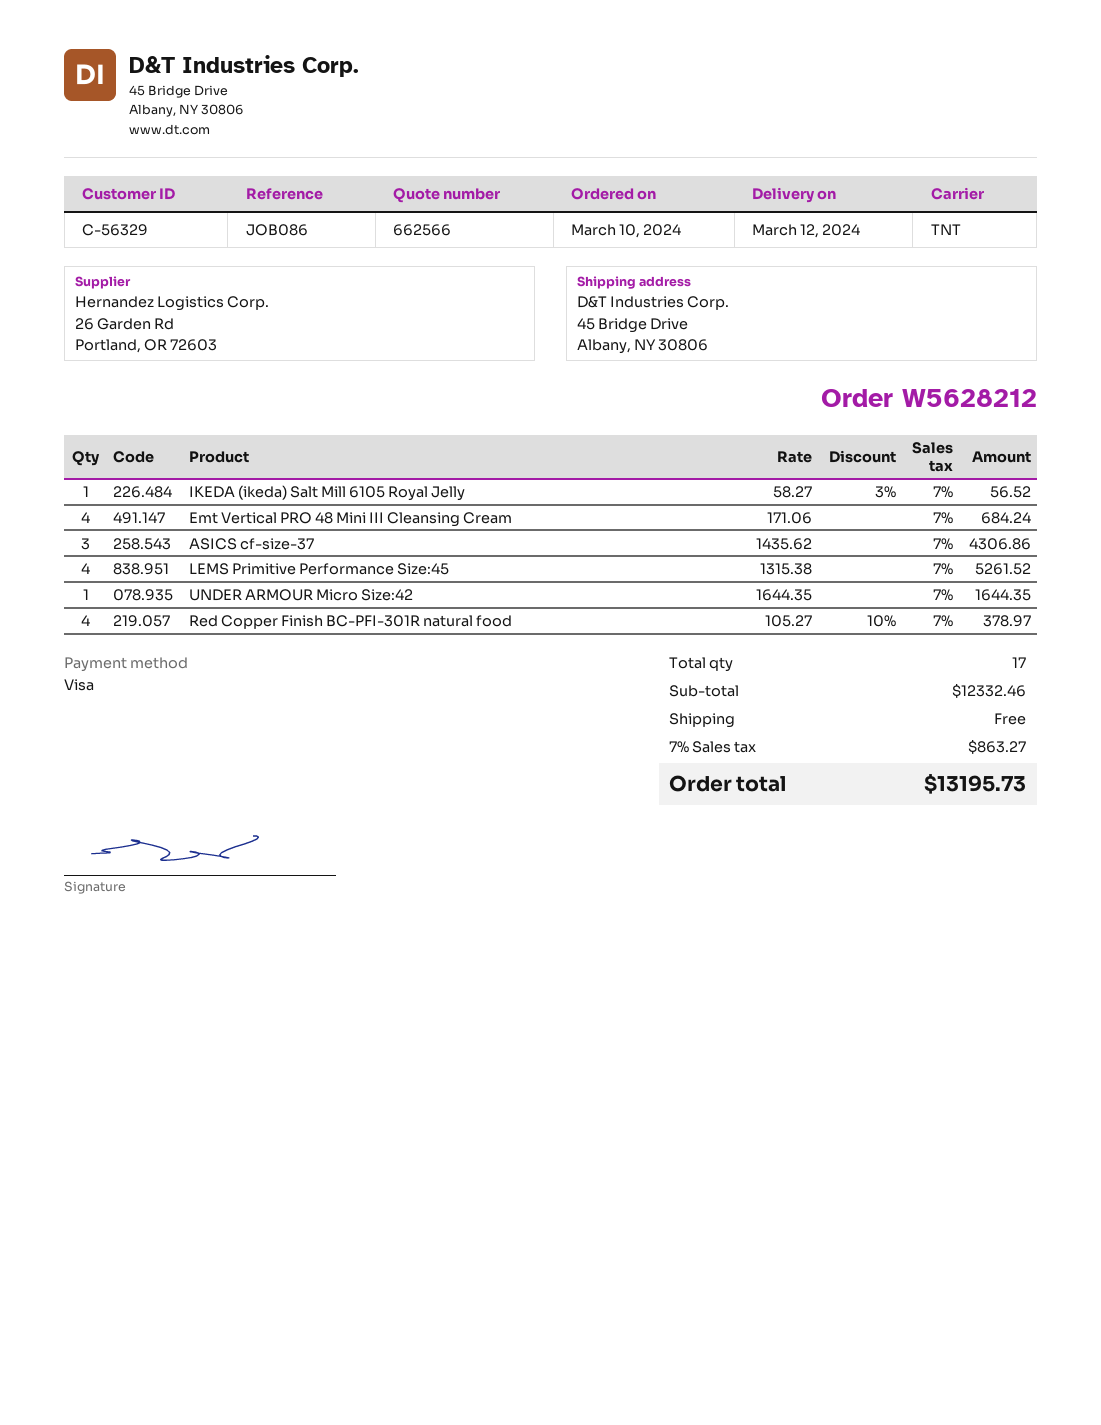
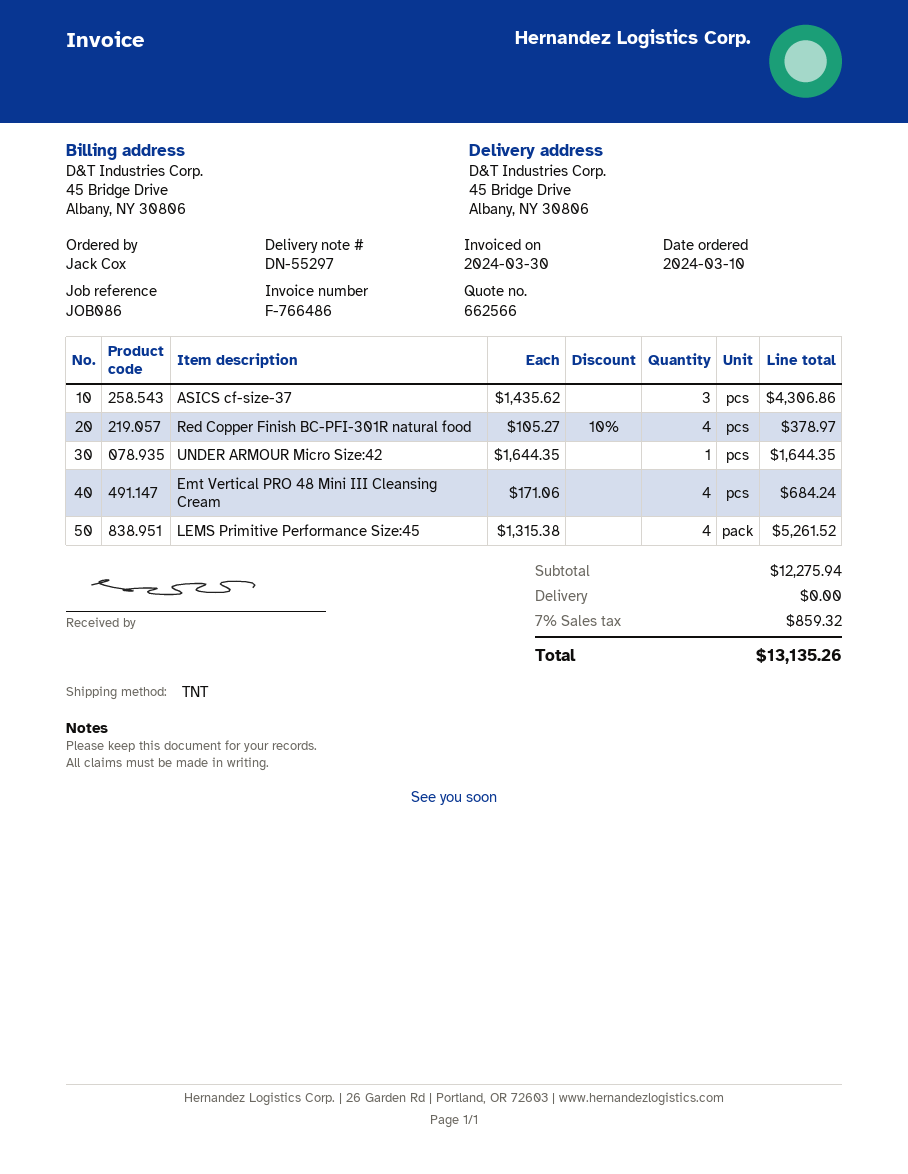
IKEDA (ikeda) Salt Mill 6105 Royal Jelly: 1 x 58.27 - 3% = 56.52 -> none
subtotal: 12332.46 -> 12275.94
tax: 7% = 863.27 -> 7% = 859.32
total: 13195.73 -> 13135.26

